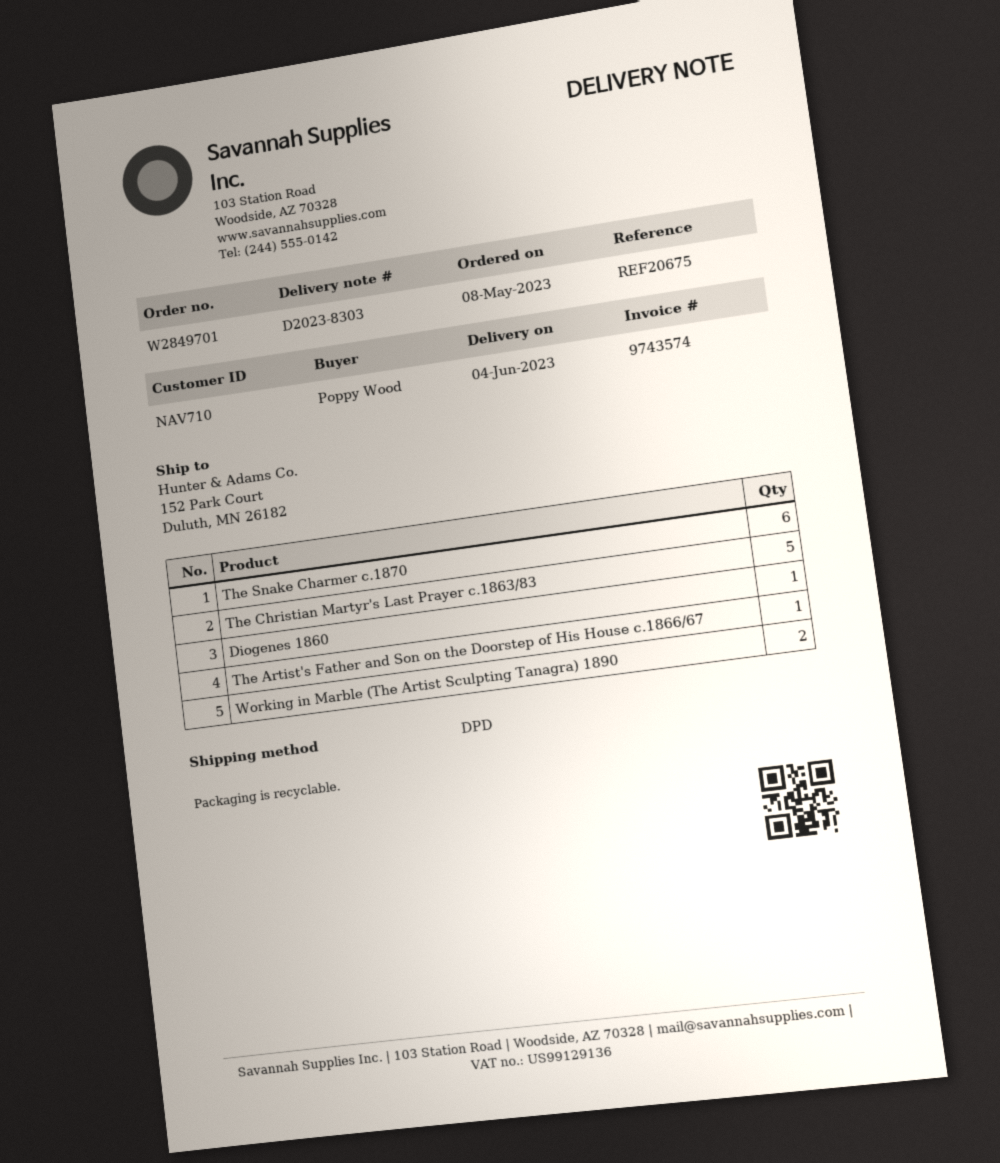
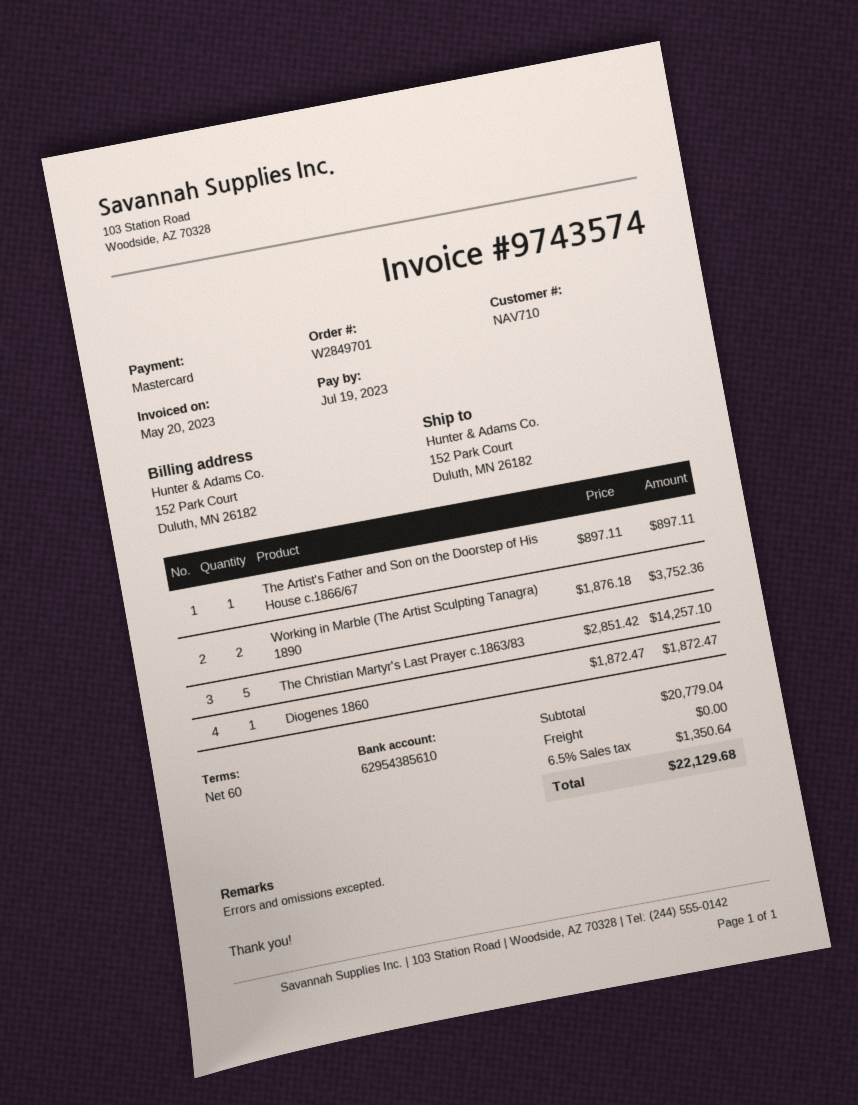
The Snake Charmer c.1870: 6 -> none

